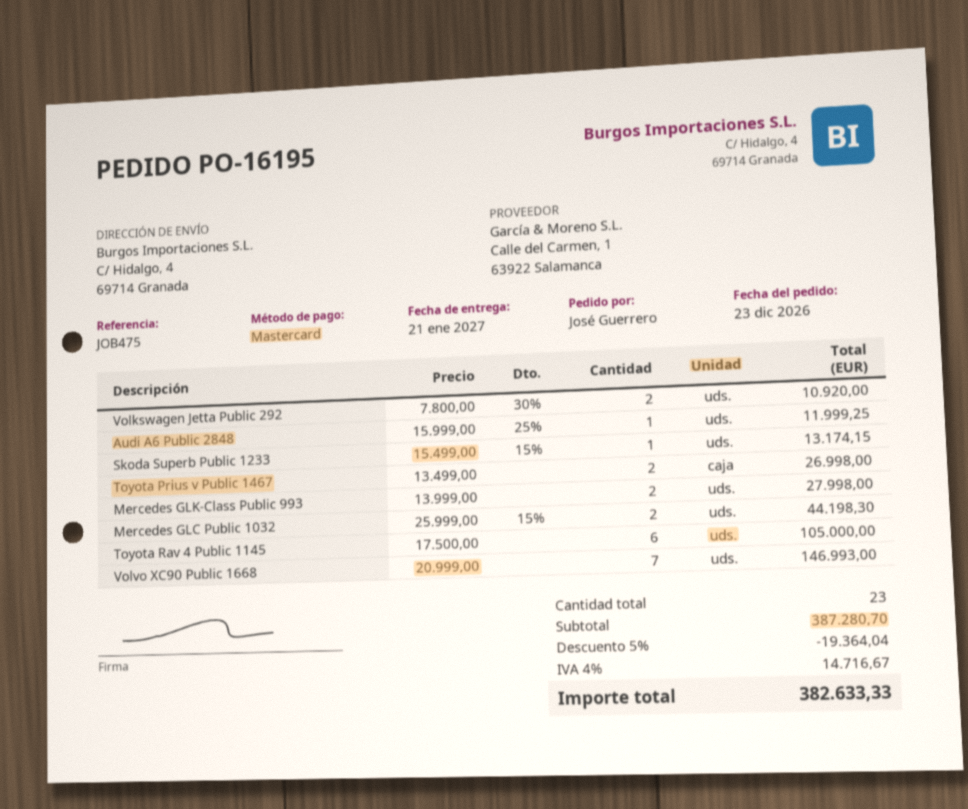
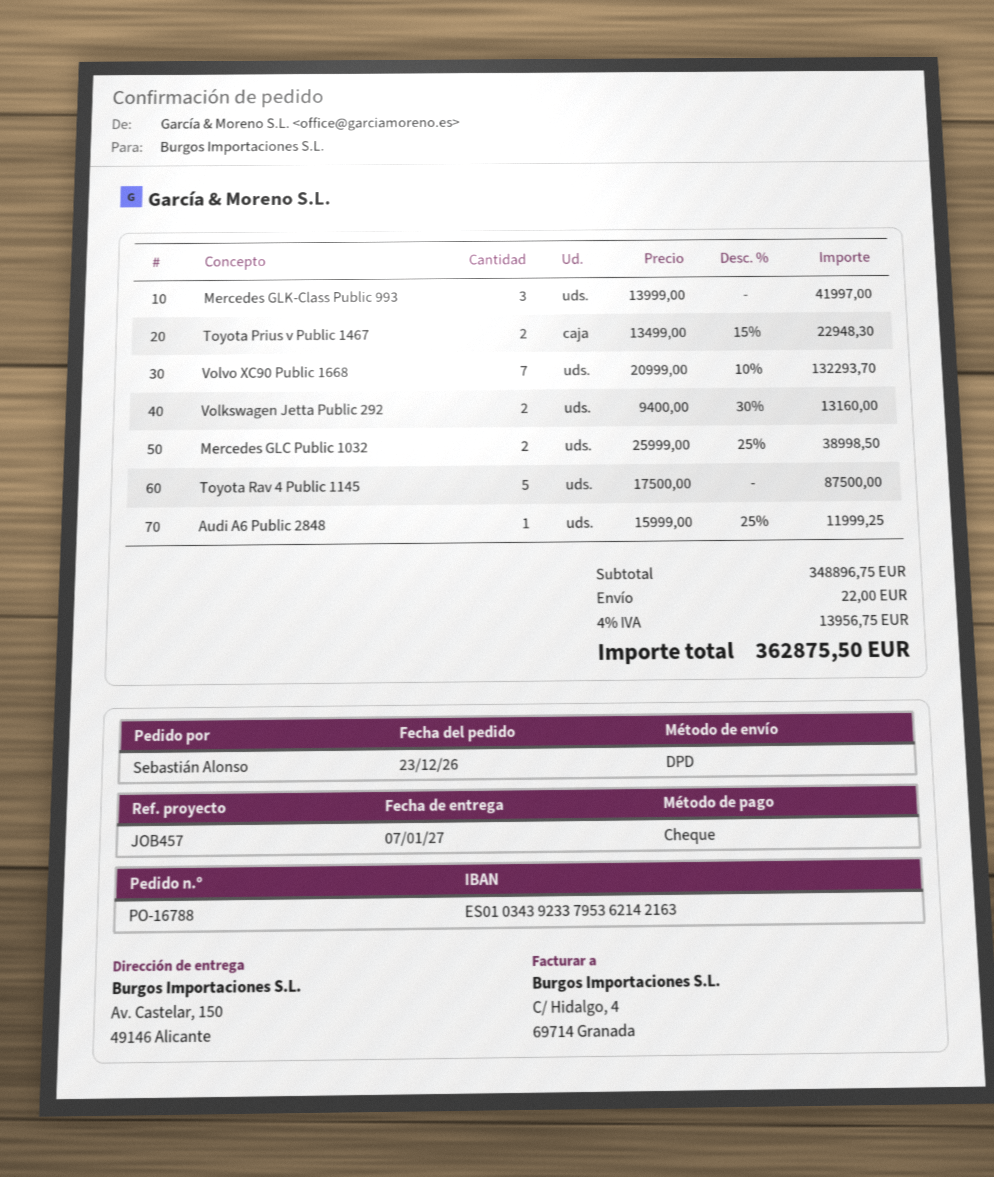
order number: PO-16195 -> PO-16788
delivery date: 2027-01-21 -> 2027-01-07
reference: JOB475 -> JOB457
ordered by: José Guerrero -> Sebastián Alonso
payment method: Mastercard -> cheque
ship to: C/ Hidalgo, 4, 69714 Granada -> Av. Castelar, 150, 49146 Alicante
Volkswagen Jetta Public 292: 2 x 7800.00 - 30% = 10920.00 -> 2 x 9400.00 - 30% = 13160.00
Skoda Superb Public 1233: 1 x 15499.00 - 15% = 13174.15 -> none
Toyota Prius v Public 1467: 2 x 13499.00 = 26998.00 -> 2 x 13499.00 - 15% = 22948.30
Mercedes GLK-Class Public 993: 2 x 13999.00 = 27998.00 -> 3 x 13999.00 = 41997.00
Mercedes GLC Public 1032: 2 x 25999.00 - 15% = 44198.30 -> 2 x 25999.00 - 25% = 38998.50
Toyota Rav 4 Public 1145: 6 x 17500.00 = 105000.00 -> 5 x 17500.00 = 87500.00
Volvo XC90 Public 1668: 7 x 20999.00 = 146993.00 -> 7 x 20999.00 - 10% = 132293.70
subtotal: 387280.70 -> 348896.75
discount: 5% = 19364.04 -> none
shipping: none -> 22.00
tax: 4% = 14716.67 -> 4% = 13956.75
total: 382633.33 -> 362875.50

